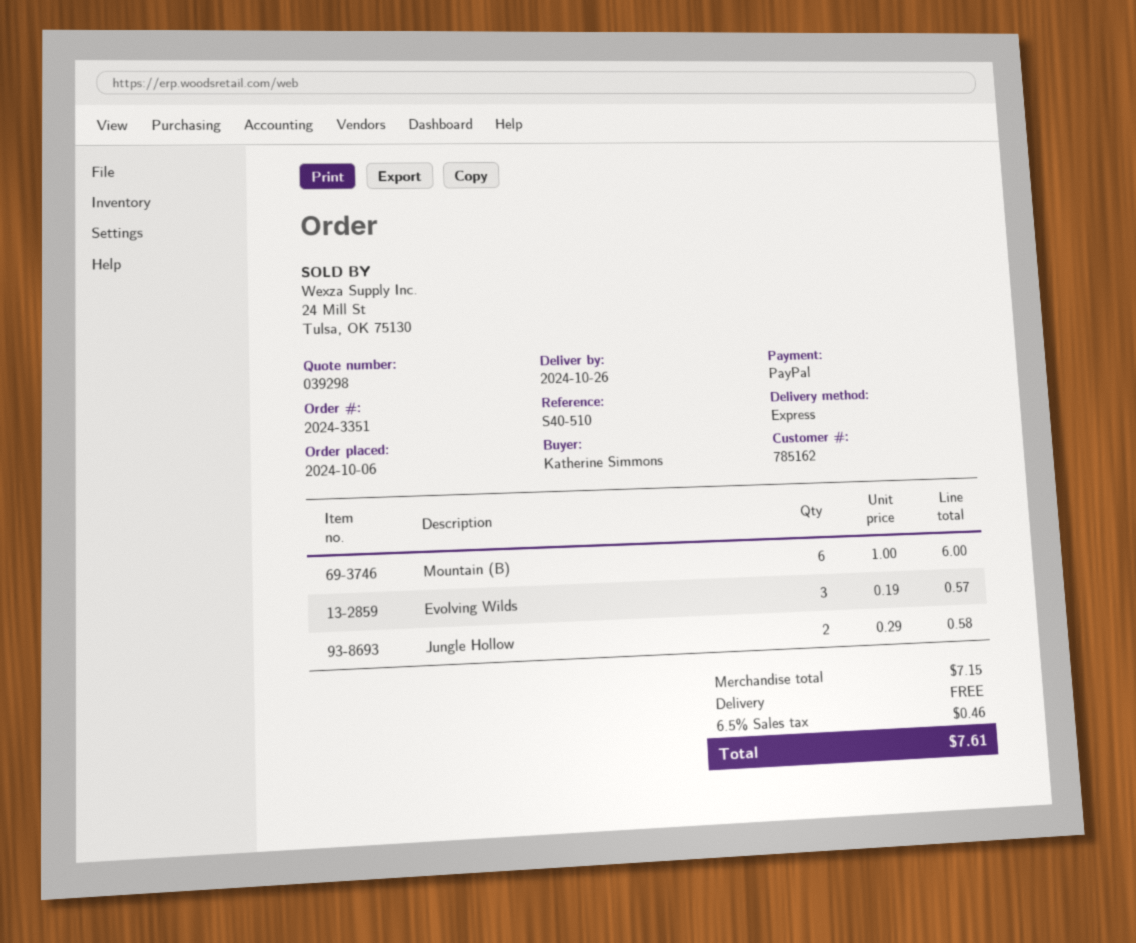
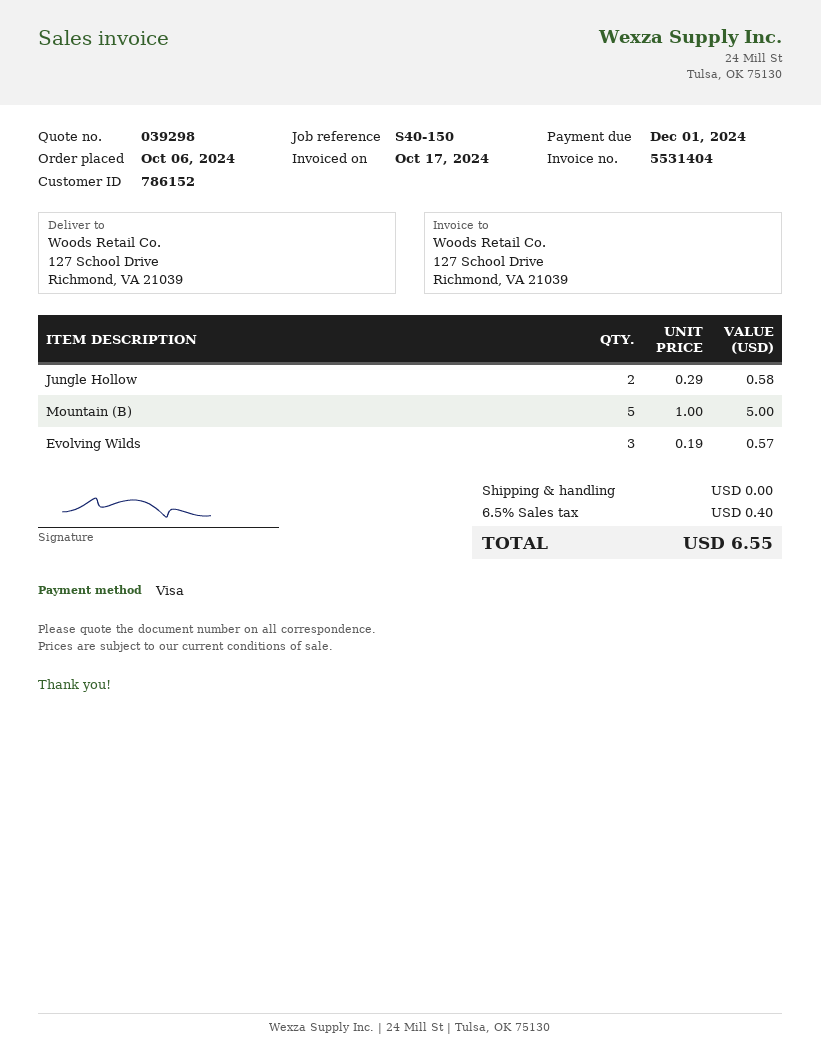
customer number: 785162 -> 786152
reference: S40-510 -> S40-150
payment method: PayPal -> Visa
Mountain (B): 6 x 1.00 = 6.00 -> 5 x 1.00 = 5.00
tax: 6.5% = 0.46 -> 6.5% = 0.40
total: 7.61 -> 6.55

